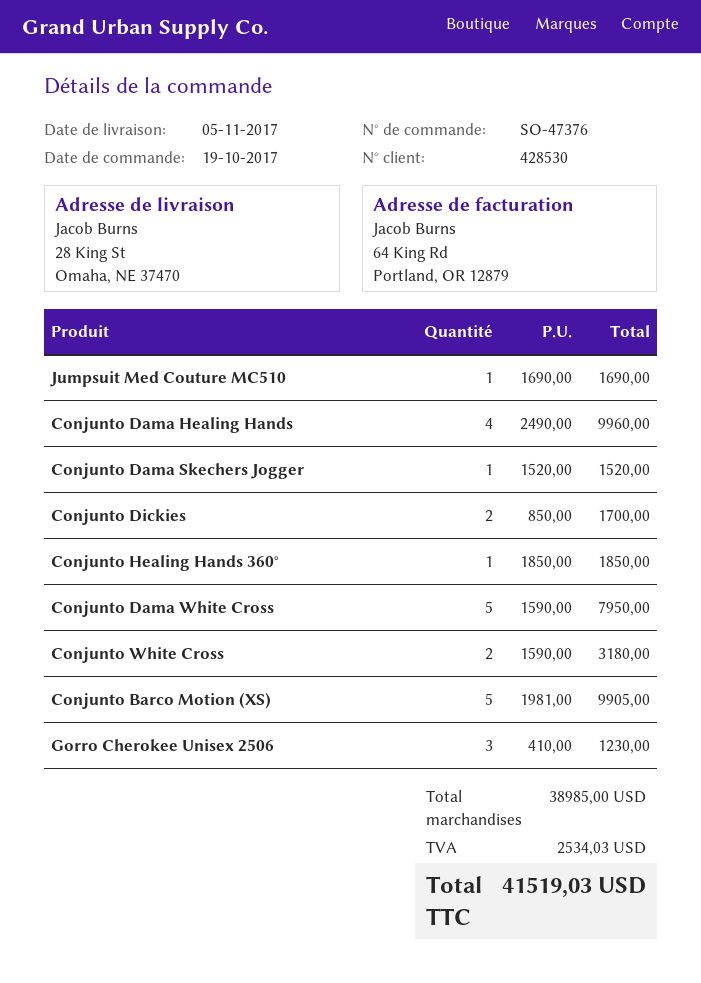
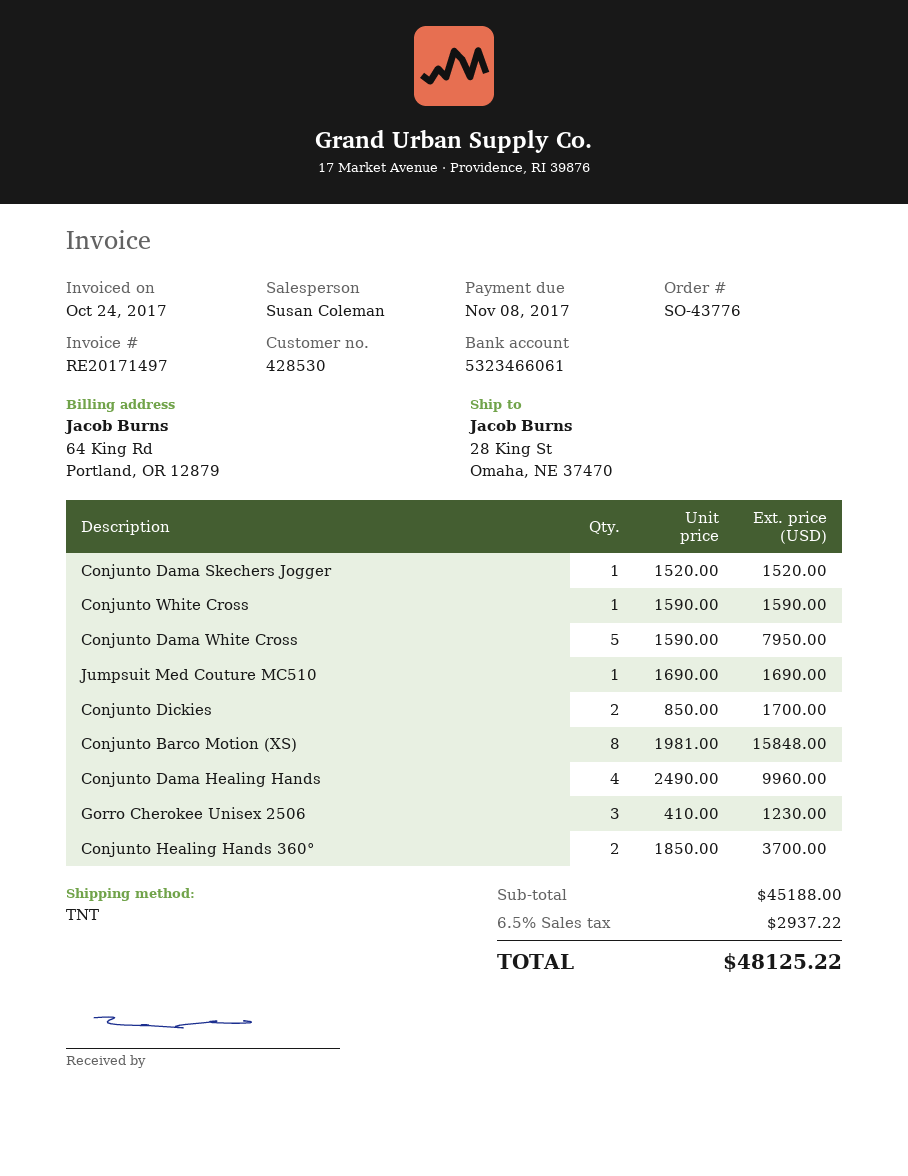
order number: SO-47376 -> SO-43776
Conjunto Healing Hands 360°: 1 x 1850.00 = 1850.00 -> 2 x 1850.00 = 3700.00
Conjunto White Cross: 2 x 1590.00 = 3180.00 -> 1 x 1590.00 = 1590.00
Conjunto Barco Motion (XS): 5 x 1981.00 = 9905.00 -> 8 x 1981.00 = 15848.00
subtotal: 38985.00 -> 45188.00
tax: 2534.03 -> 2937.22
total: 41519.03 -> 48125.22

